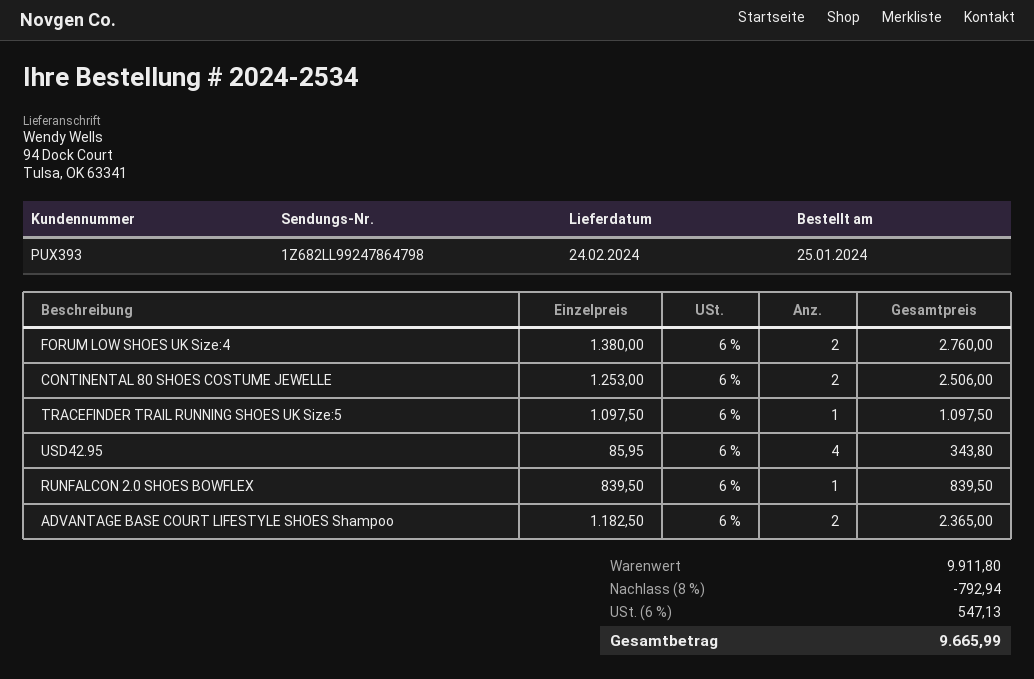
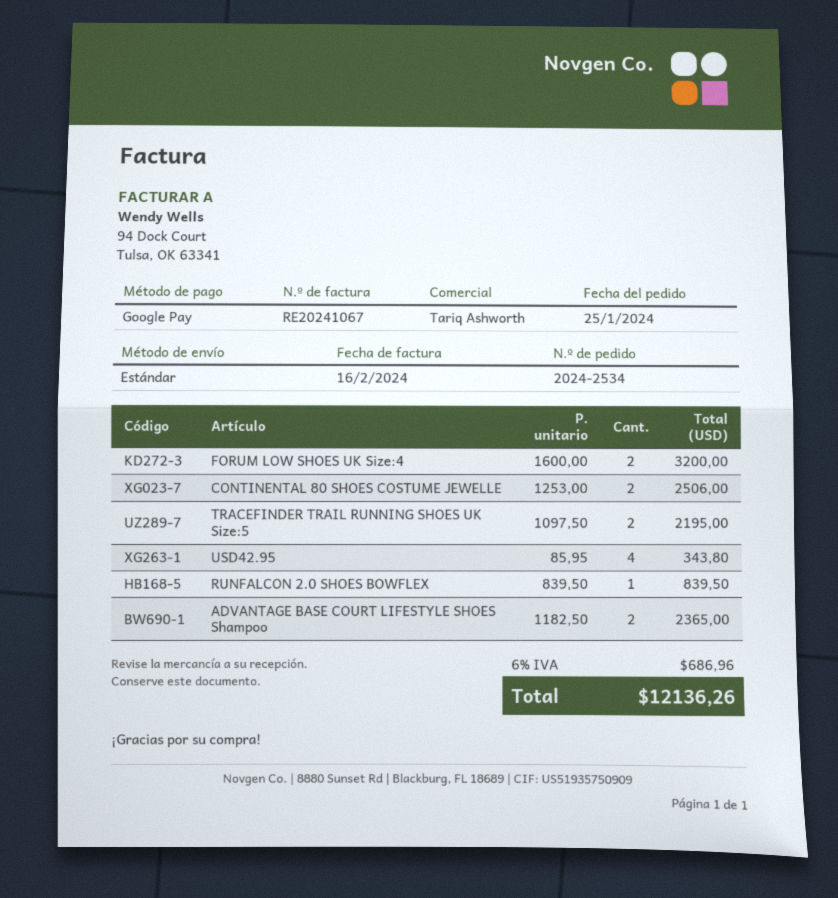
FORUM LOW SHOES UK Size:4: 2 x 1380.00 = 2760.00 -> 2 x 1600.00 = 3200.00
TRACEFINDER TRAIL RUNNING SHOES UK Size:5: 1 x 1097.50 = 1097.50 -> 2 x 1097.50 = 2195.00
discount: 8% = 792.94 -> none
tax: 6% = 547.13 -> 6% = 686.96
total: 9665.99 -> 12136.26

